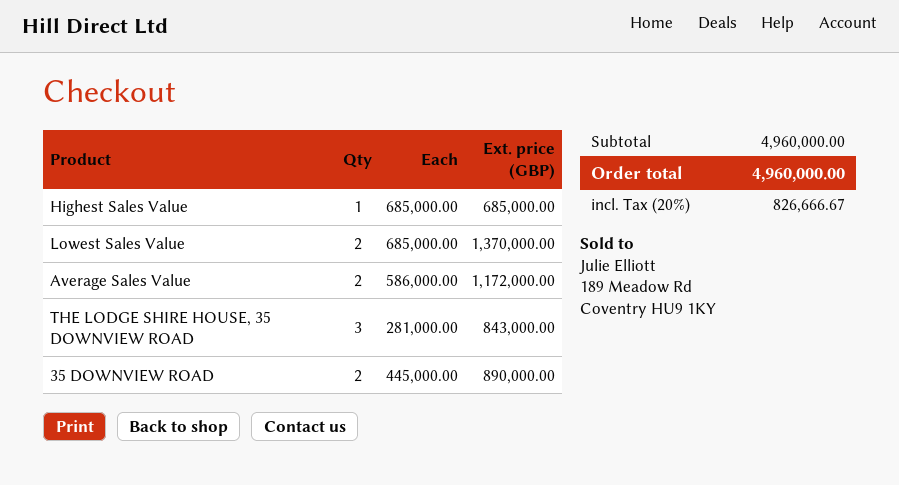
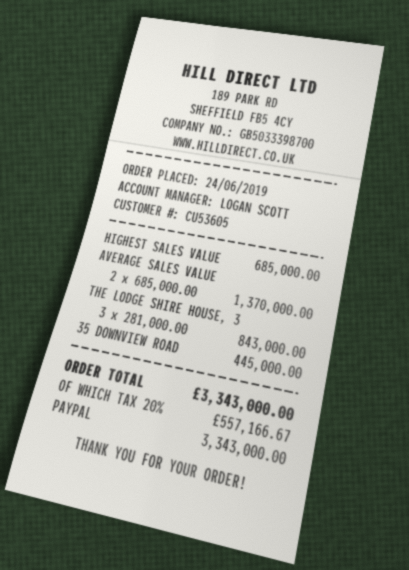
Lowest Sales Value: 2 x 685000.00 = 1370000.00 -> none
Average Sales Value: 2 x 586000.00 = 1172000.00 -> 2 x 685000.00 = 1370000.00
35 DOWNVIEW ROAD: 2 x 445000.00 = 890000.00 -> 1 x 445000.00 = 445000.00
tax: 20% = 826666.67 -> 20% = 557166.67
total: 4960000.00 -> 3343000.00

